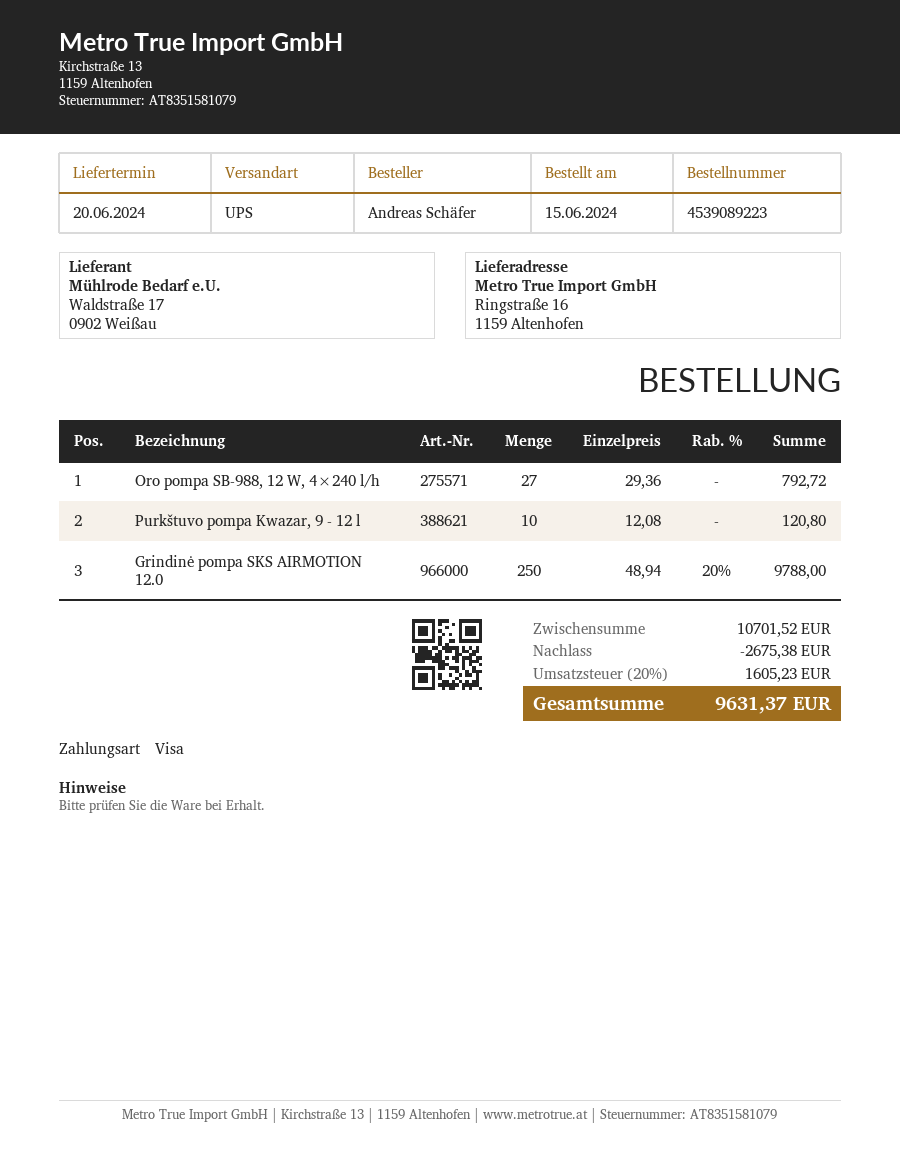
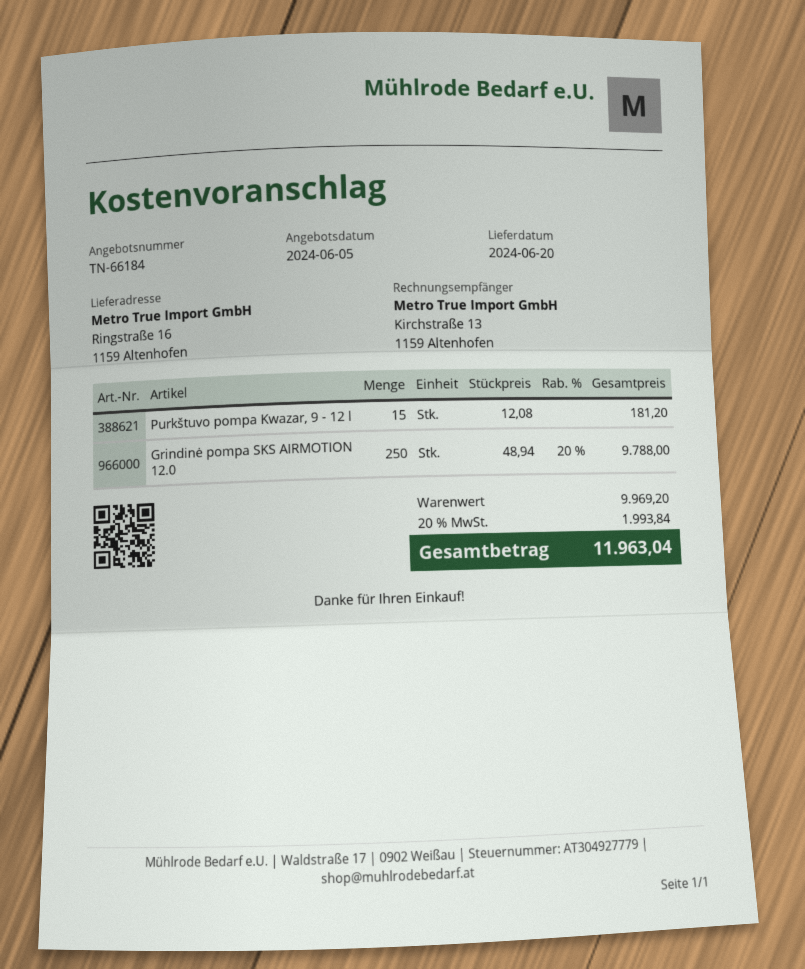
Oro pompa SB-988, 12 W, 4×240 l/h: 27 x 29.36 = 792.72 -> none
Purkštuvo pompa Kwazar, 9 - 12 l: 10 x 12.08 = 120.80 -> 15 x 12.08 = 181.20
subtotal: 10701.52 -> 9969.20
discount: 2675.38 -> none
tax: 20% = 1605.23 -> 20% = 1993.84
total: 9631.37 -> 11963.04

